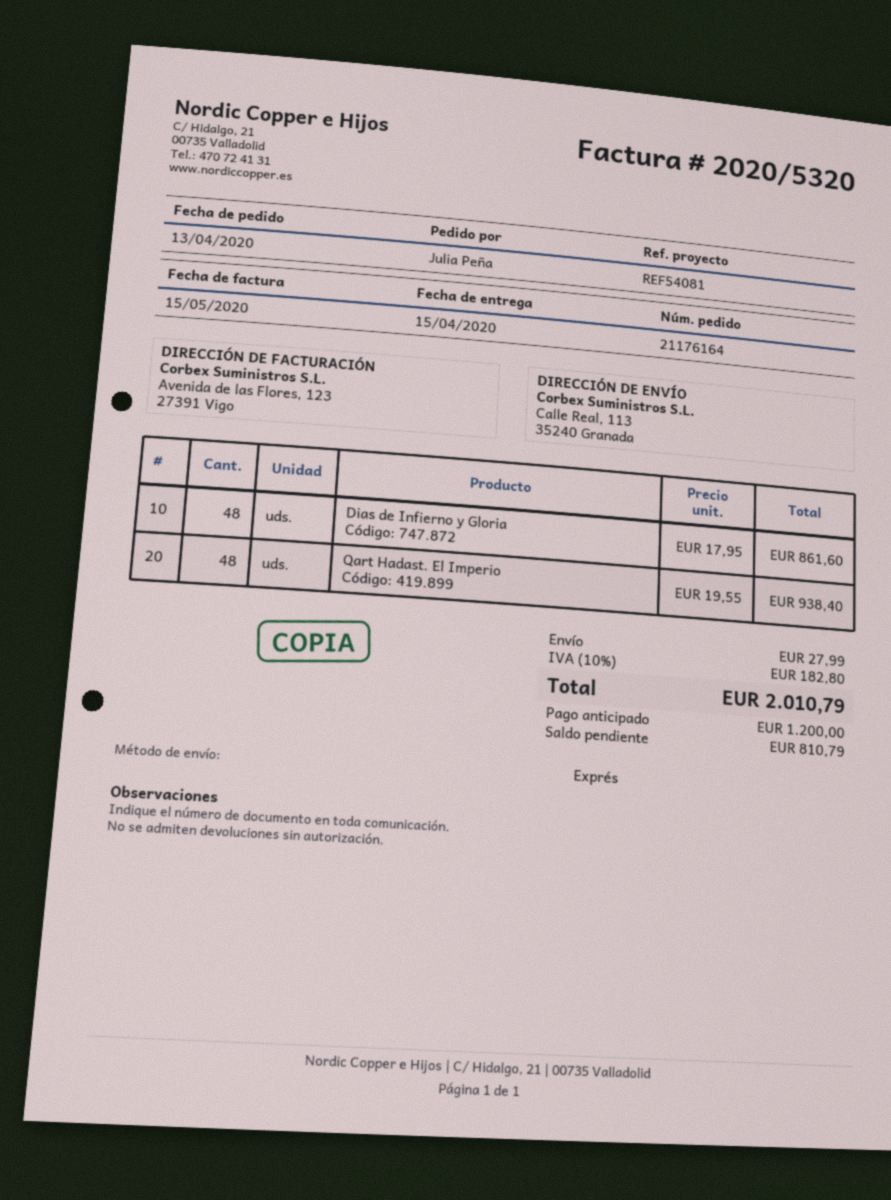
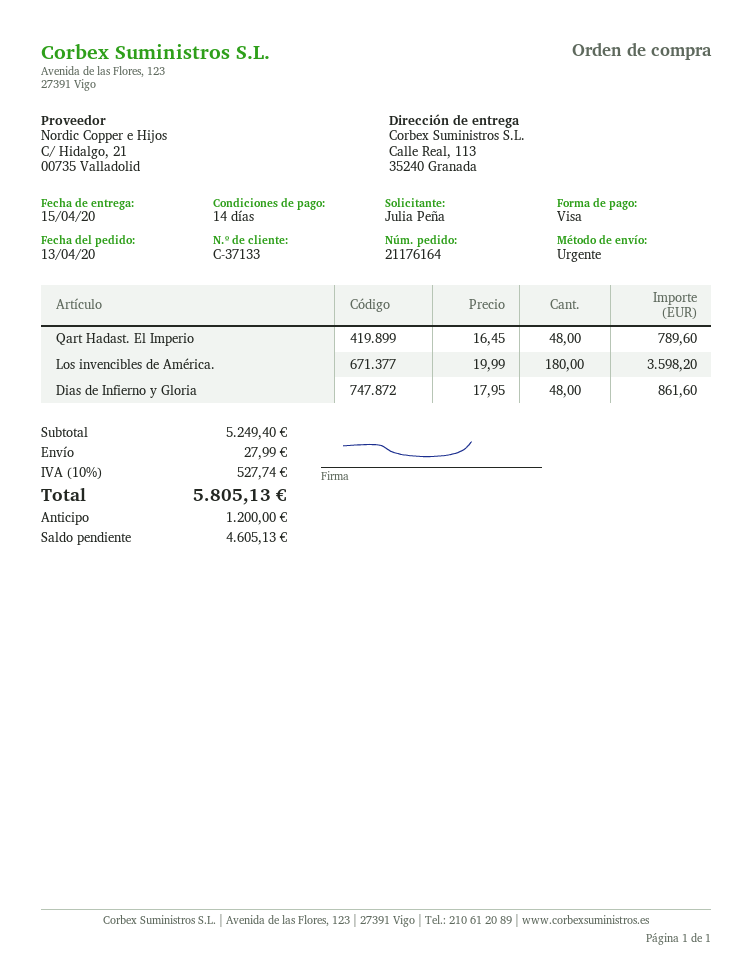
Qart Hadast. El Imperio: 48 x 19.55 = 938.40 -> 48 x 16.45 = 789.60
Los invencibles de América.: none -> 180 x 19.99 = 3598.20
tax: 10% = 182.80 -> 10% = 527.74
total: 2010.79 -> 5805.13
balance: 810.79 -> 4605.13

